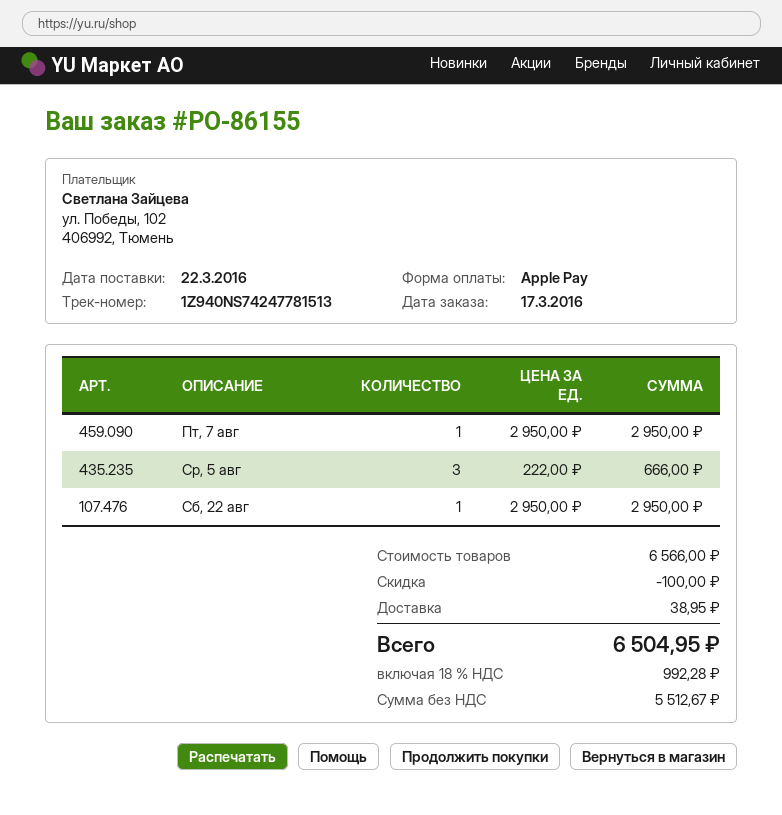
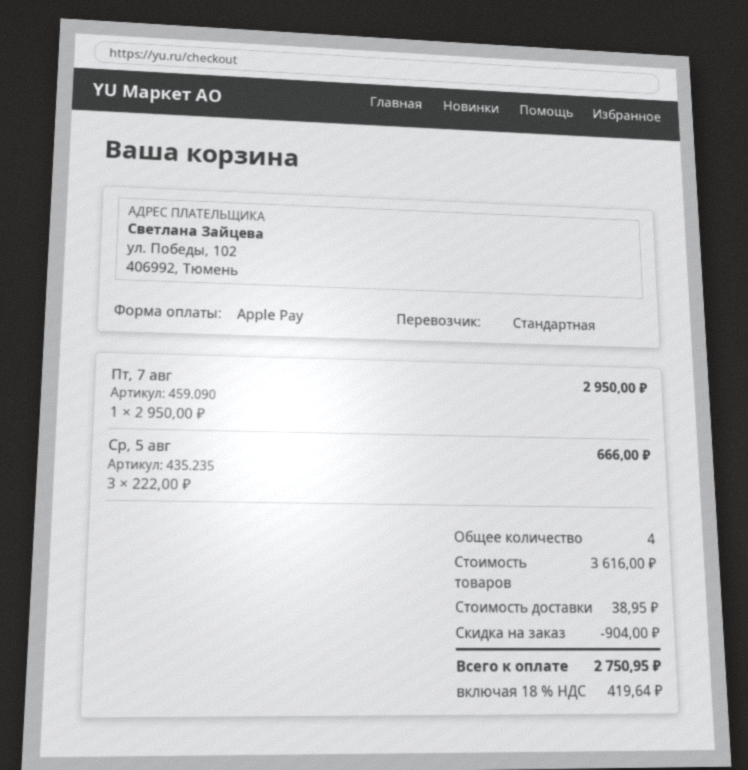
Сб, 22 авг: 1 x 2950.00 = 2950.00 -> none
subtotal: 6566.00 -> 3616.00
discount: 100.00 -> 904.00
tax: 18% = 992.28 -> 18% = 419.64
total: 6504.95 -> 2750.95

